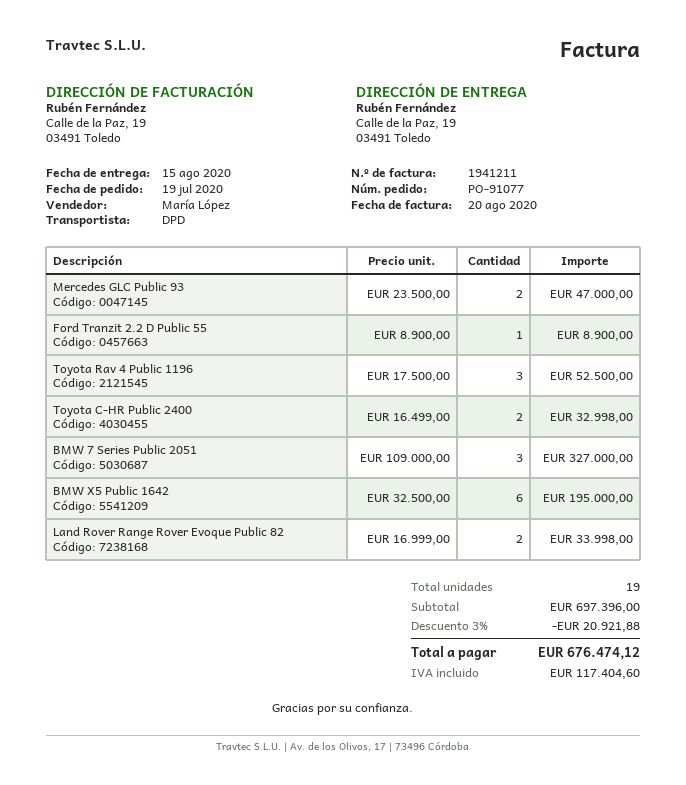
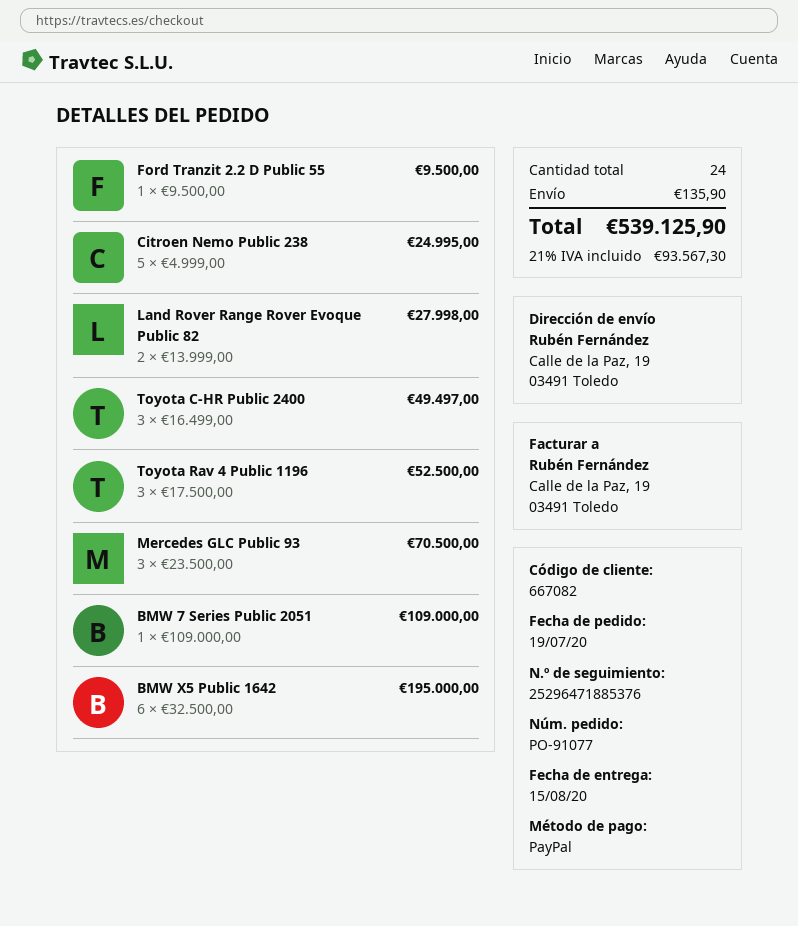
Mercedes GLC Public 93: 2 x 23500.00 = 47000.00 -> 3 x 23500.00 = 70500.00
Ford Tranzit 2.2 D Public 55: 1 x 8900.00 = 8900.00 -> 1 x 9500.00 = 9500.00
Toyota C-HR Public 2400: 2 x 16499.00 = 32998.00 -> 3 x 16499.00 = 49497.00
BMW 7 Series Public 2051: 3 x 109000.00 = 327000.00 -> 1 x 109000.00 = 109000.00
Land Rover Range Rover Evoque Public 82: 2 x 16999.00 = 33998.00 -> 2 x 13999.00 = 27998.00
Citroen Nemo Public 238: none -> 5 x 4999.00 = 24995.00
total quantity: 19 -> 24
discount: 3% = 20921.88 -> none
shipping: none -> 135.90
tax: 117404.60 -> 93567.30
total: 676474.12 -> 539125.90

